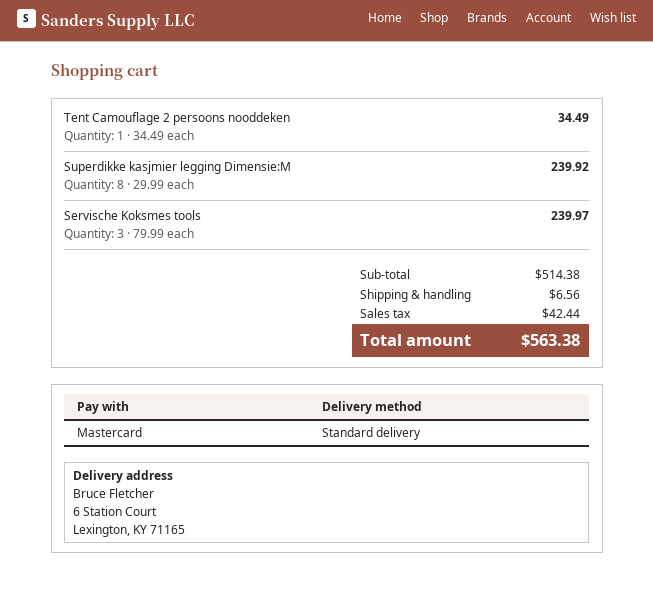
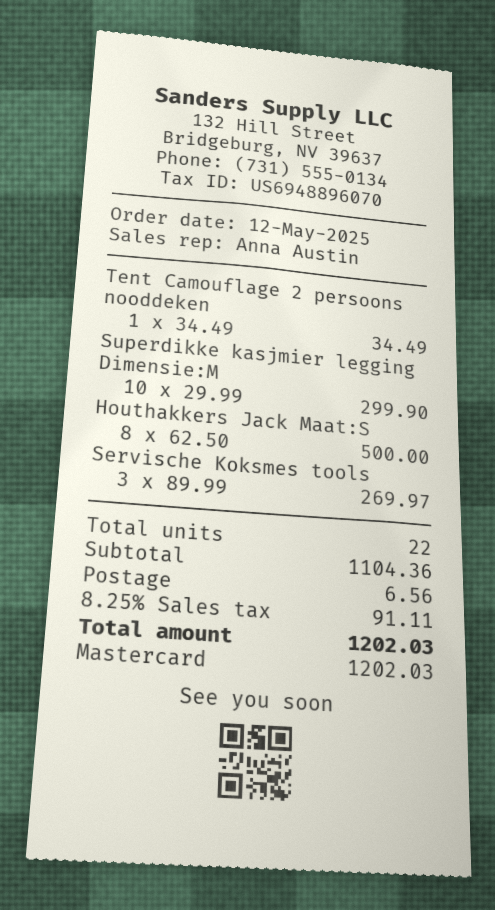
Superdikke kasjmier legging Dimensie:M: 8 x 29.99 = 239.92 -> 10 x 29.99 = 299.90
Servische Koksmes tools: 3 x 79.99 = 239.97 -> 3 x 89.99 = 269.97
Houthakkers Jack Maat:S: none -> 8 x 62.50 = 500.00
subtotal: 514.38 -> 1104.36
tax: 42.44 -> 91.11
total: 563.38 -> 1202.03

